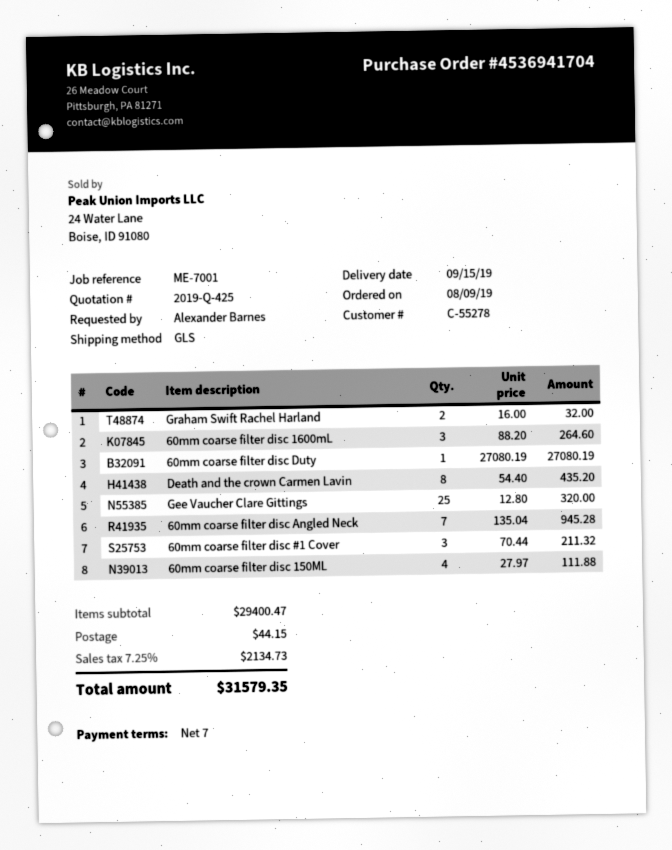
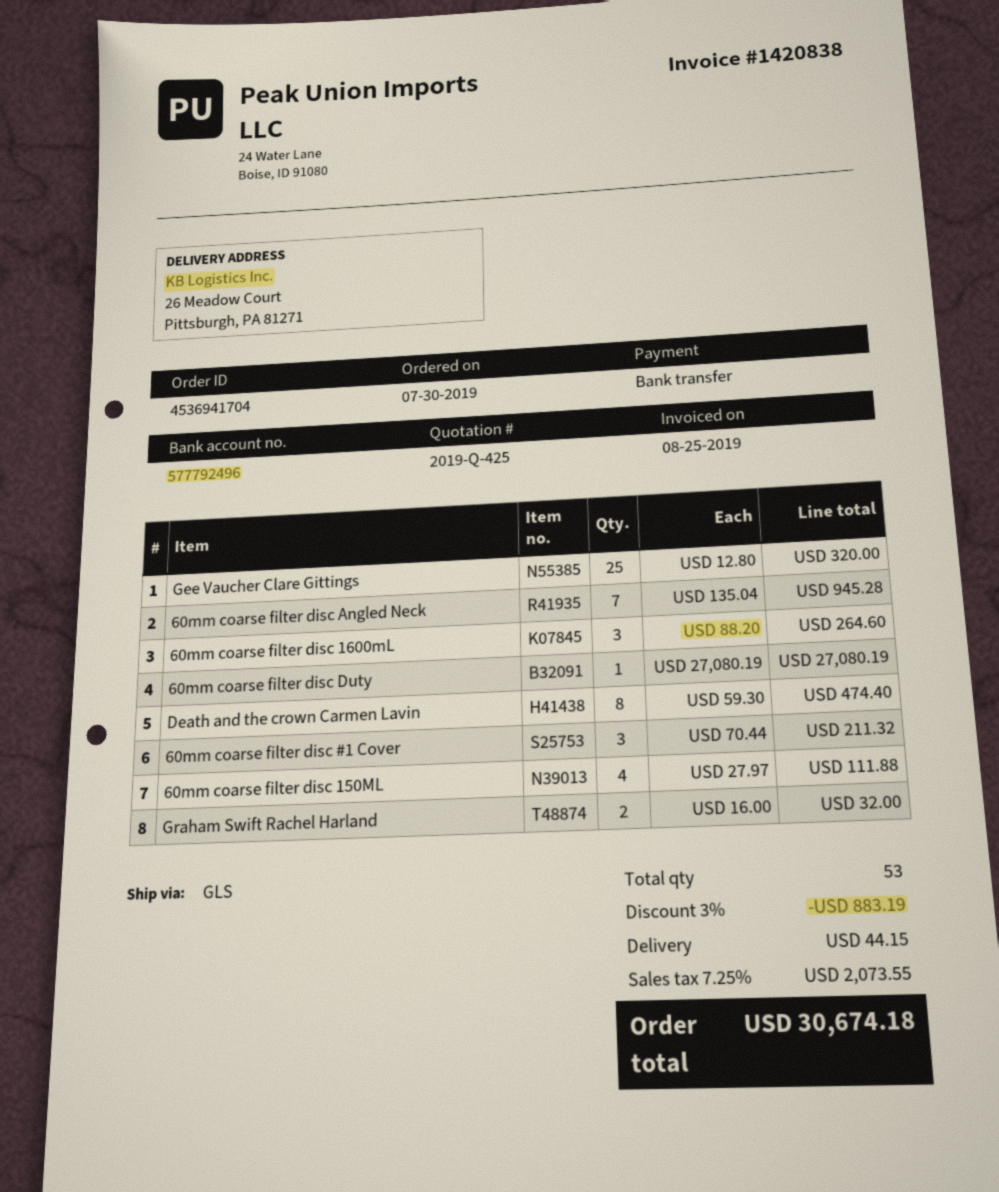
order date: 2019-08-09 -> 2019-07-30
Death and the crown Carmen Lavin: 8 x 54.40 = 435.20 -> 8 x 59.30 = 474.40
discount: none -> 3% = 883.19
tax: 7.25% = 2134.73 -> 7.25% = 2073.55
total: 31579.35 -> 30674.18

